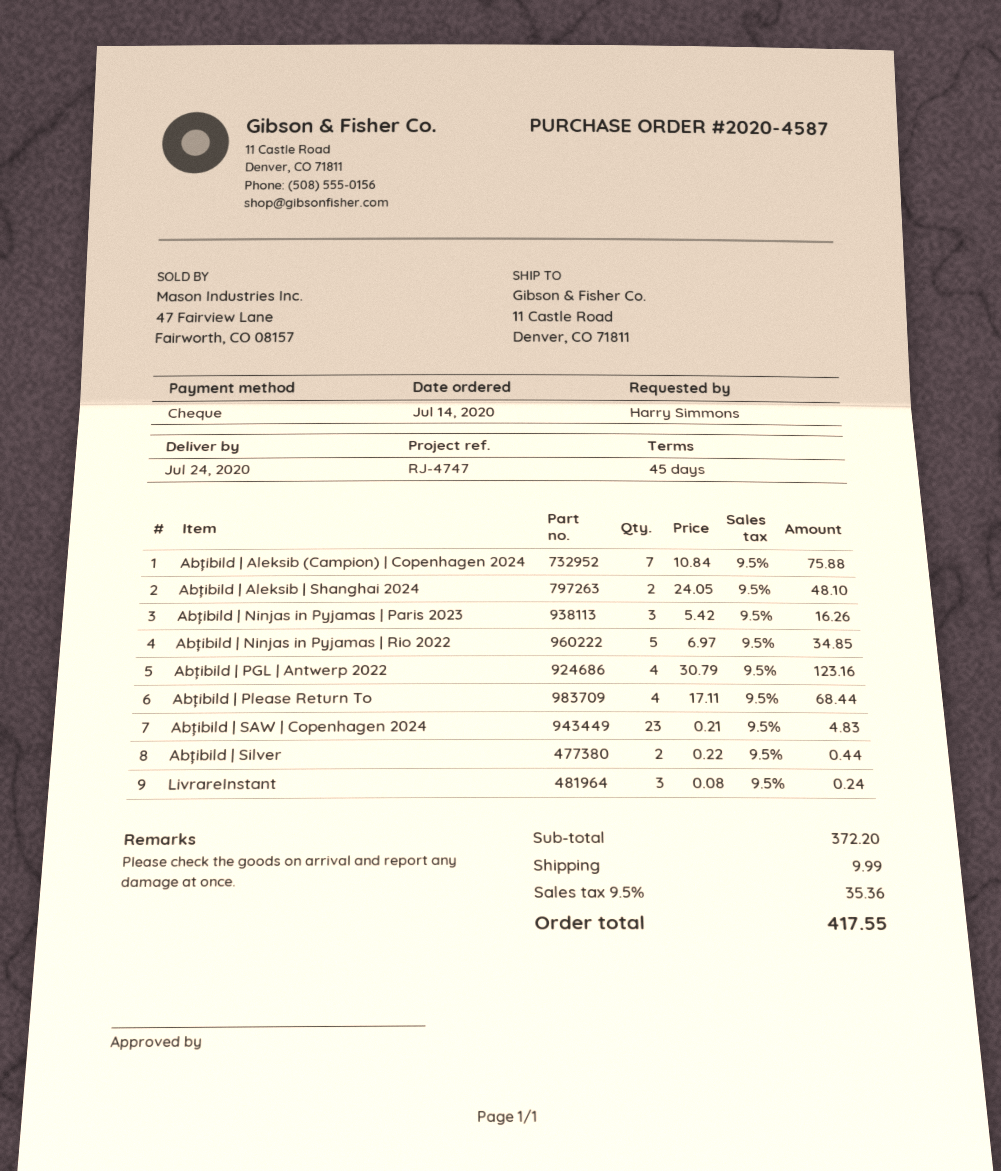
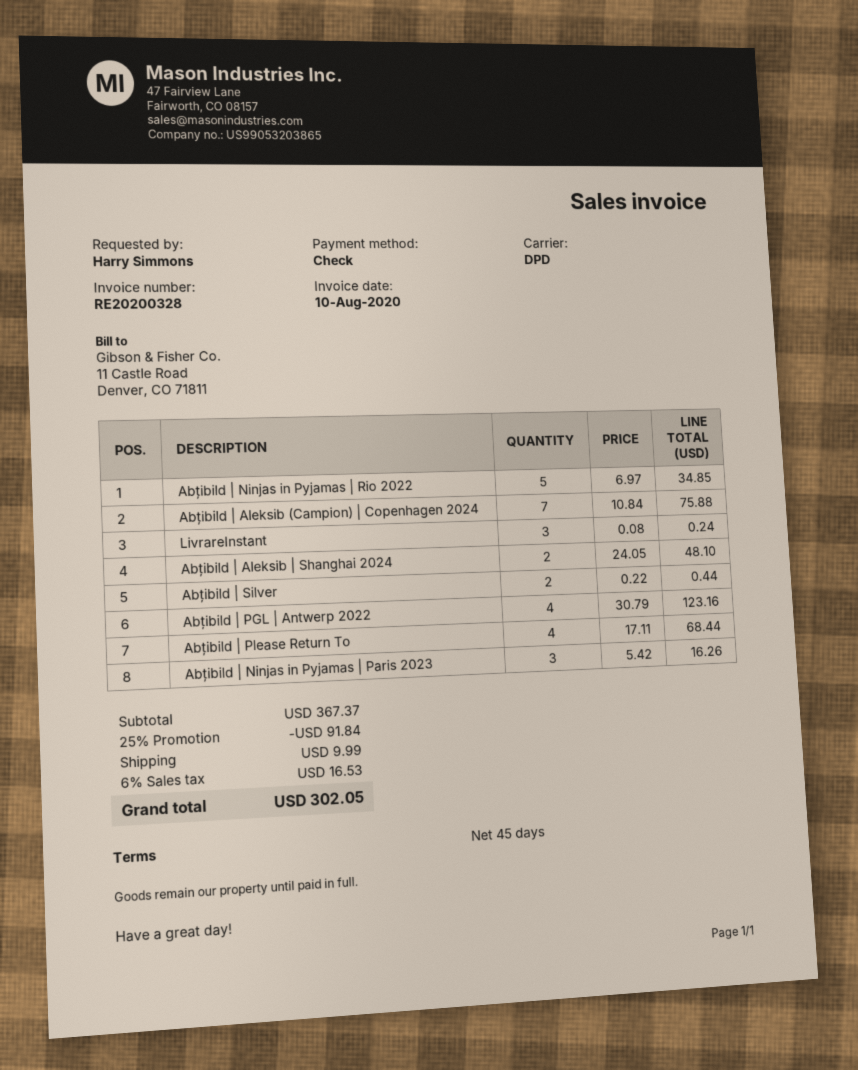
Abțibild | SAW | Copenhagen 2024: 23 x 0.21 = 4.83 -> none
subtotal: 372.20 -> 367.37
discount: none -> 25% = 91.84
tax: 9.5% = 35.36 -> 6% = 16.53
total: 417.55 -> 302.05

